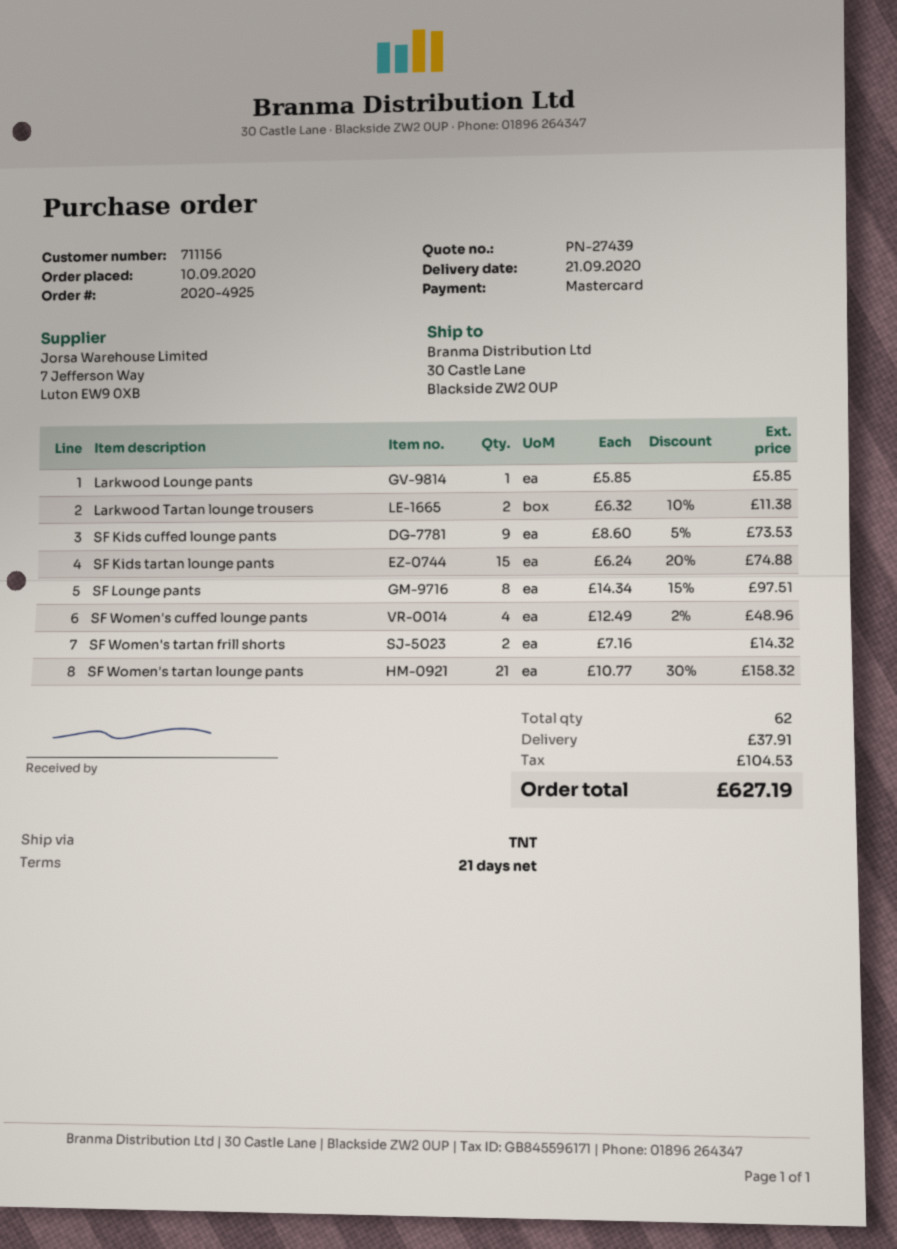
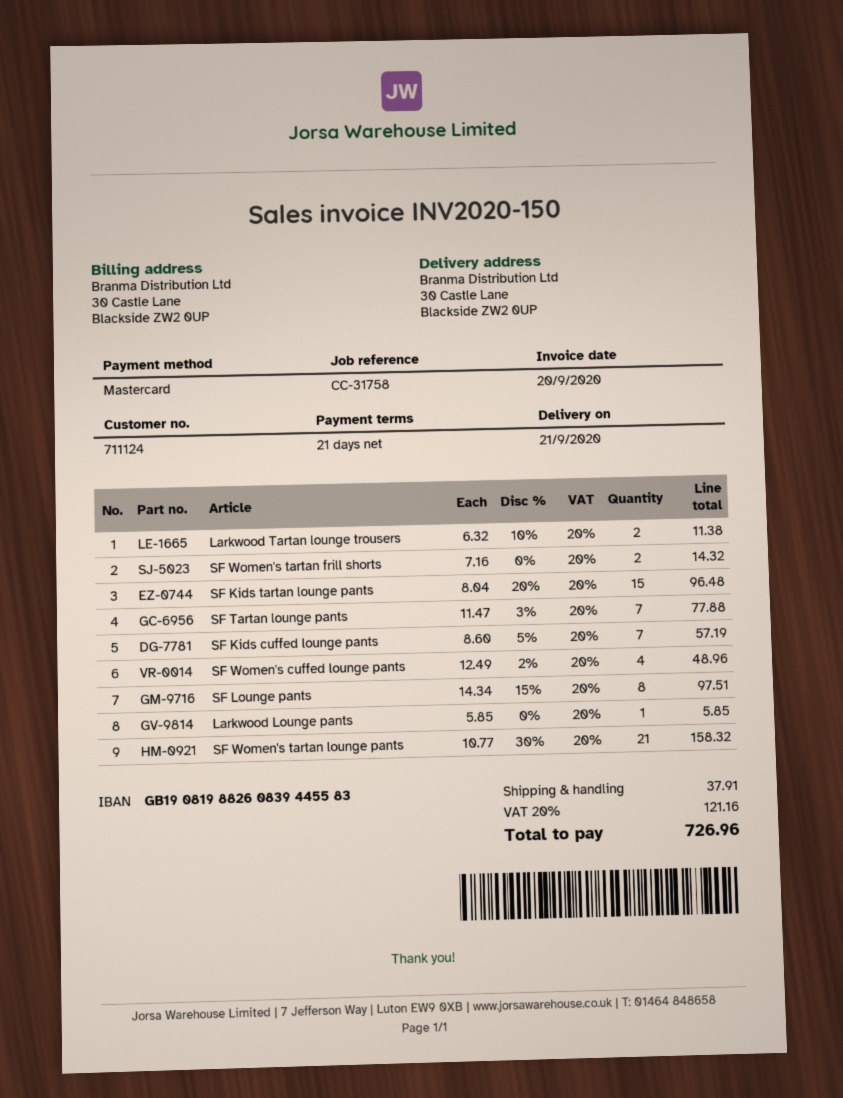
customer number: 711156 -> 711124
SF Kids cuffed lounge pants: 9 x 8.60 - 5% = 73.53 -> 7 x 8.60 - 5% = 57.19
SF Kids tartan lounge pants: 15 x 6.24 - 20% = 74.88 -> 15 x 8.04 - 20% = 96.48
SF Tartan lounge pants: none -> 7 x 11.47 - 3% = 77.88
tax: 104.53 -> 121.16
total: 627.19 -> 726.96

